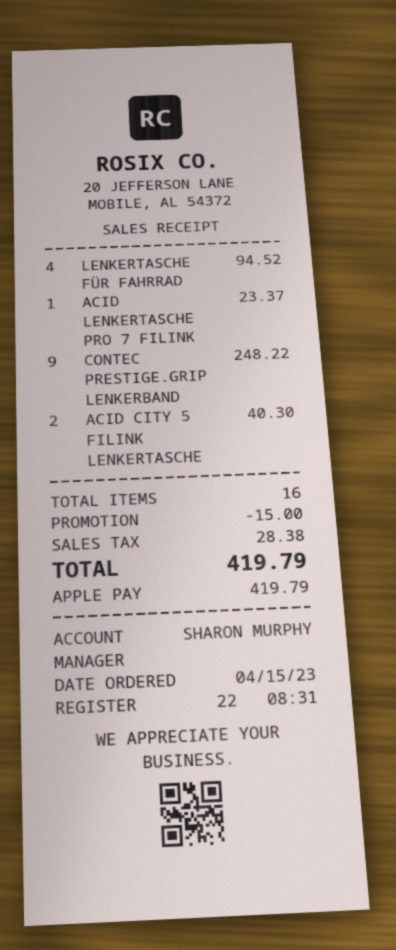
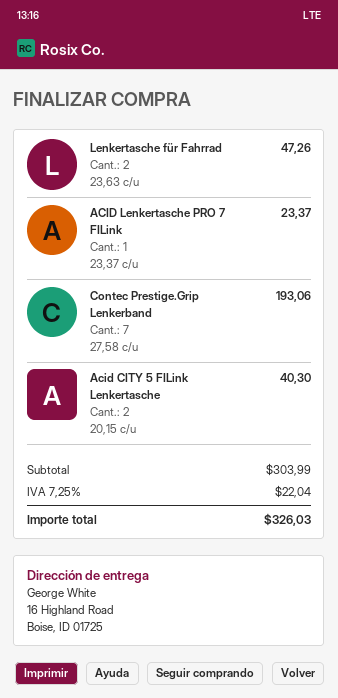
LENKERTASCHE FÜR FAHRRAD: 4 for 94.52 -> 2 for 47.26
CONTEC PRESTIGE.GRIP LENKERBAND: 9 for 248.22 -> 7 for 193.06
discount: 15.00 -> none
tax: 28.38 -> 22.04
total: 419.79 -> 326.03

